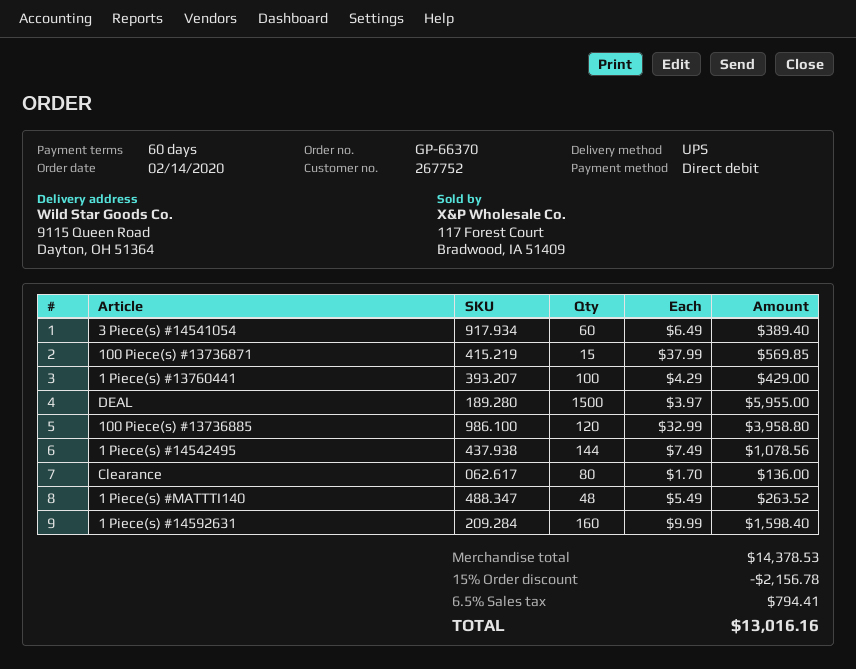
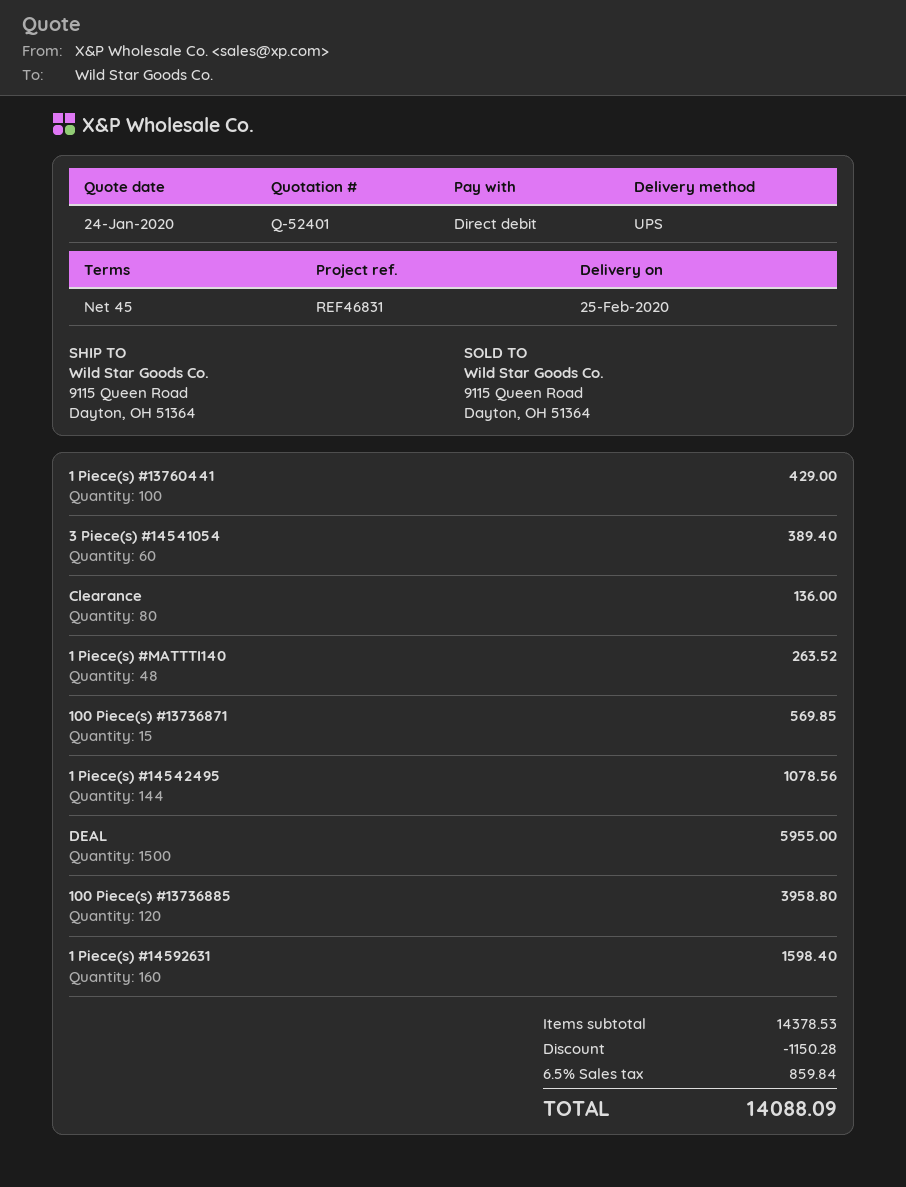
payment terms: 60 days -> 45 days
discount: 2156.78 -> 1150.28
tax: 6.5% = 794.41 -> 6.5% = 859.84
total: 13016.16 -> 14088.09

